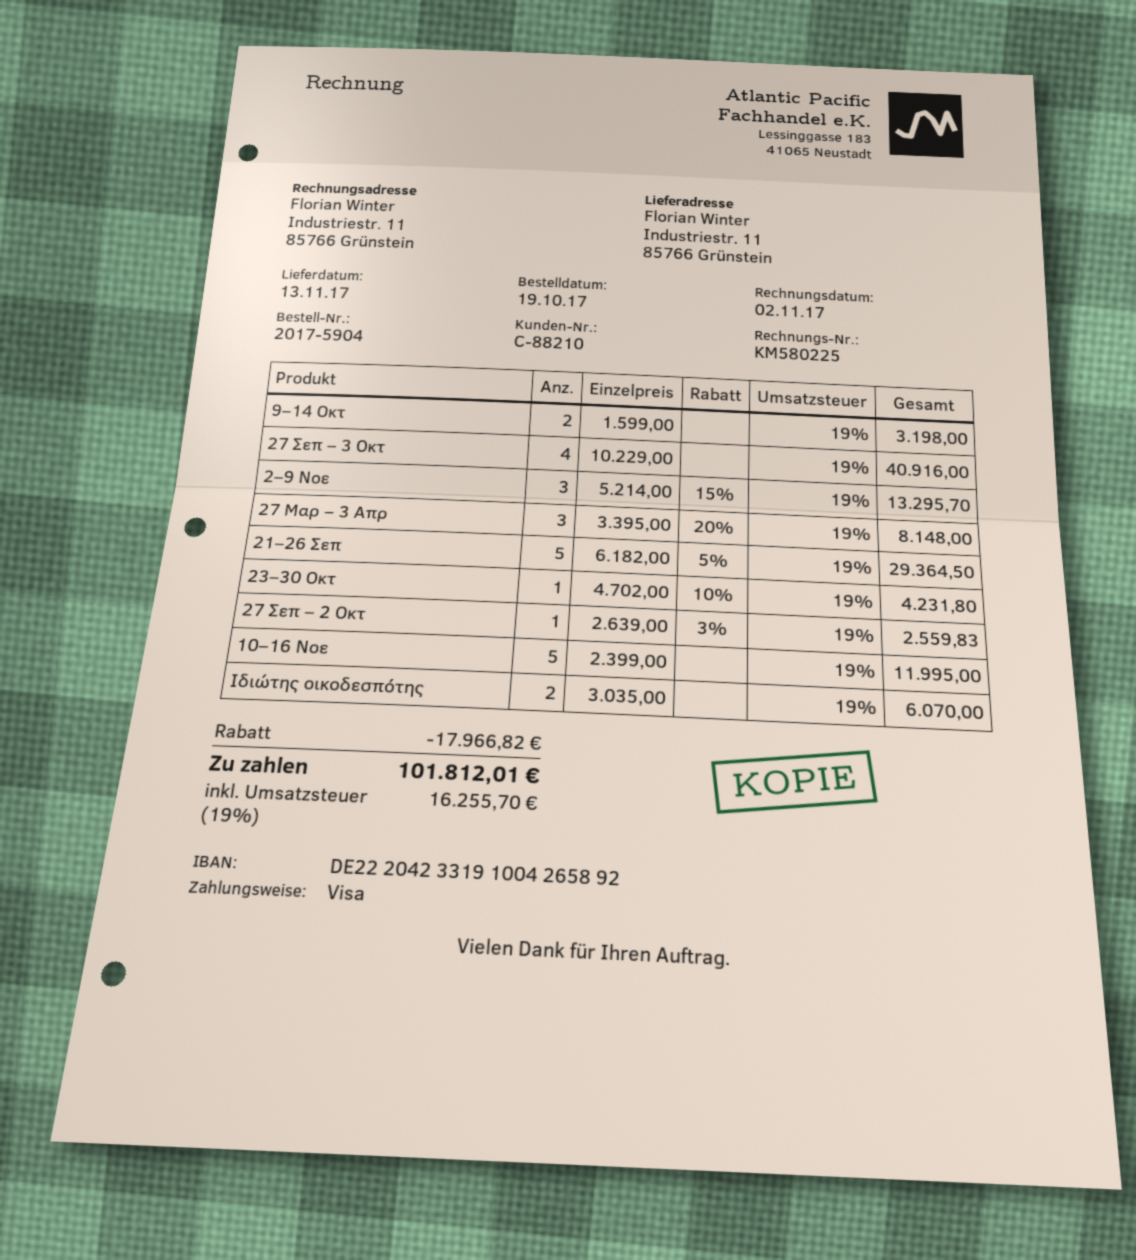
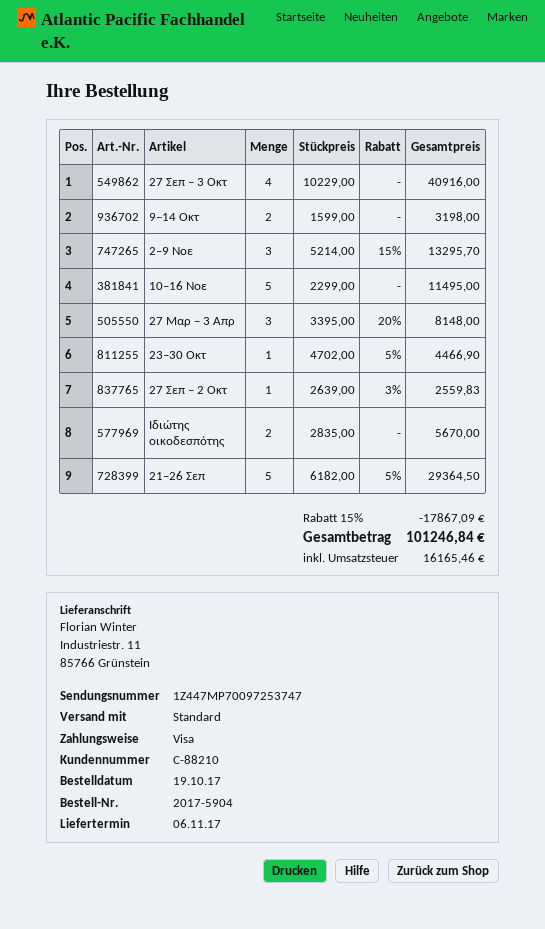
delivery date: 2017-11-13 -> 2017-11-06
23–30 Οκτ: 1 x 4702.00 - 10% = 4231.80 -> 1 x 4702.00 - 5% = 4466.90
10–16 Νοε: 5 x 2399.00 = 11995.00 -> 5 x 2299.00 = 11495.00
Ιδιώτης οικοδεσπότης: 2 x 3035.00 = 6070.00 -> 2 x 2835.00 = 5670.00
discount: 17966.82 -> 17867.09
tax: 16255.70 -> 16165.46
total: 101812.01 -> 101246.84

